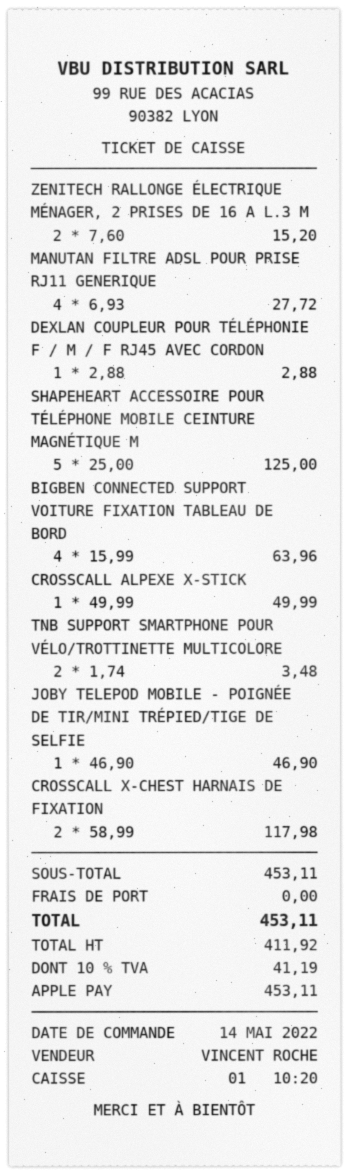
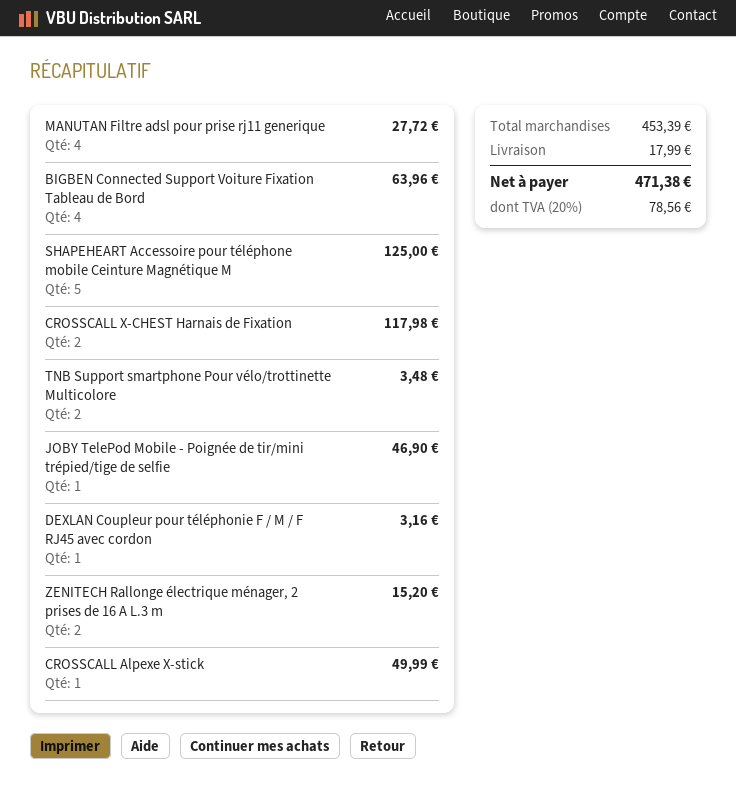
DEXLAN COUPLEUR POUR TÉLÉPHONIE F / M / F RJ45 AVEC CORDON: 1 for 2.88 -> 1 for 3.16
subtotal: 453.11 -> 453.39
shipping: 0.00 -> 17.99
tax: 10% = 41.19 -> 20% = 78.56
total: 453.11 -> 471.38

